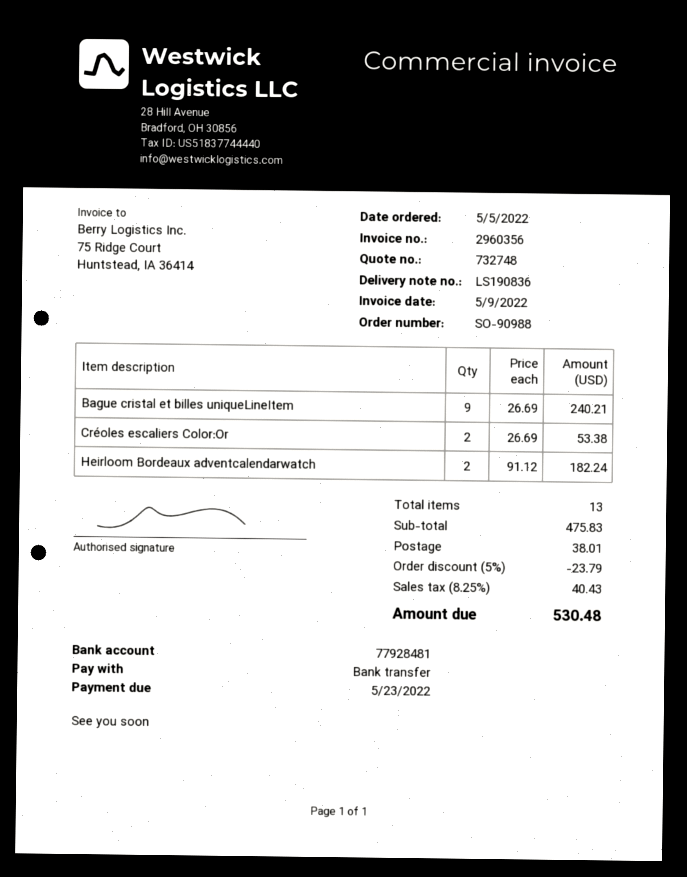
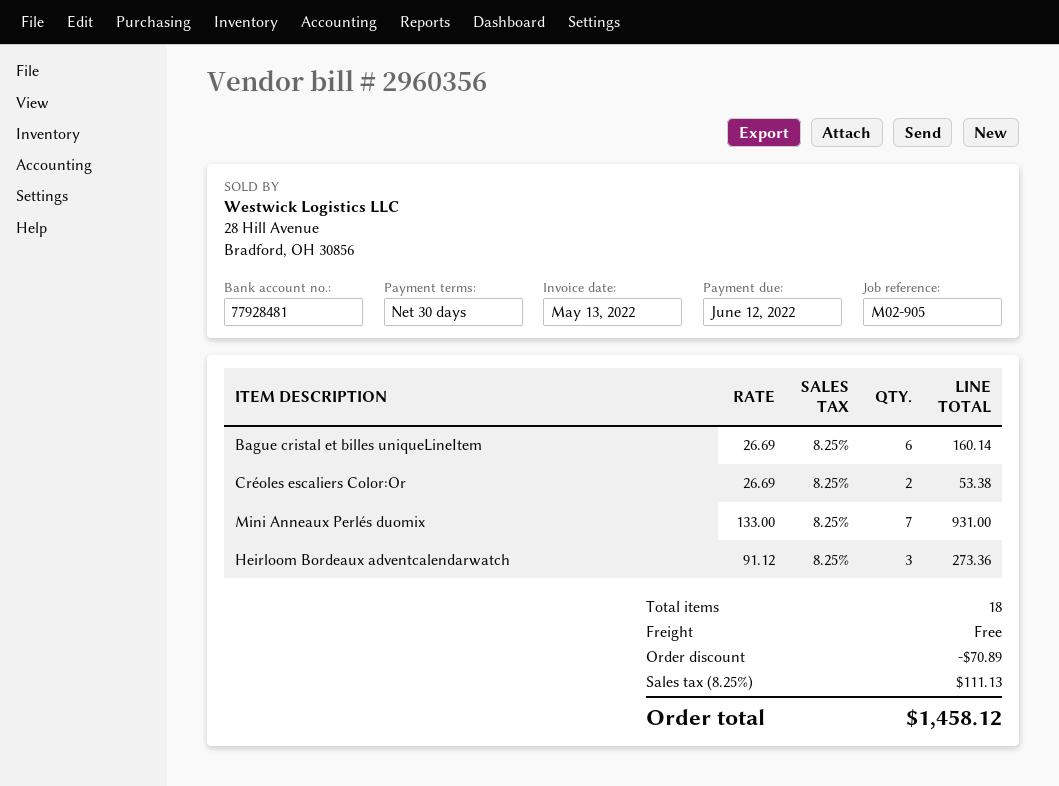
invoice date: 2022-05-09 -> 2022-05-13
due date: 2022-05-23 -> 2022-06-12
Bague cristal et billes uniqueLineItem: 9 x 26.69 = 240.21 -> 6 x 26.69 = 160.14
Heirloom Bordeaux adventcalendarwatch: 2 x 91.12 = 182.24 -> 3 x 91.12 = 273.36
Mini Anneaux Perlés duomix: none -> 7 x 133.00 = 931.00
total quantity: 13 -> 18
discount: 23.79 -> 70.89
shipping: 38.01 -> 0.00
tax: 8.25% = 40.43 -> 8.25% = 111.13
total: 530.48 -> 1458.12

